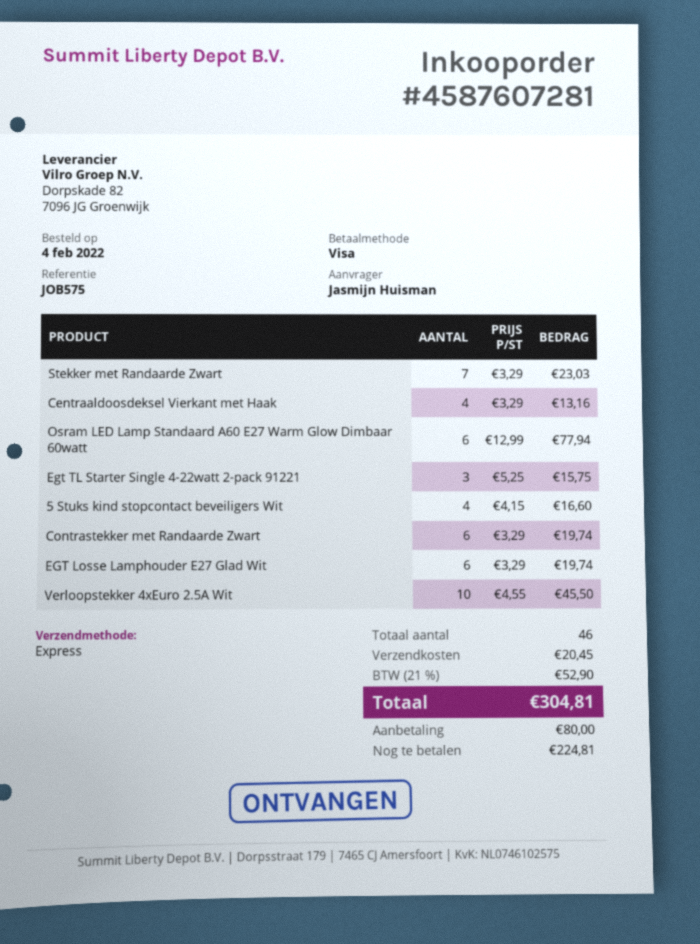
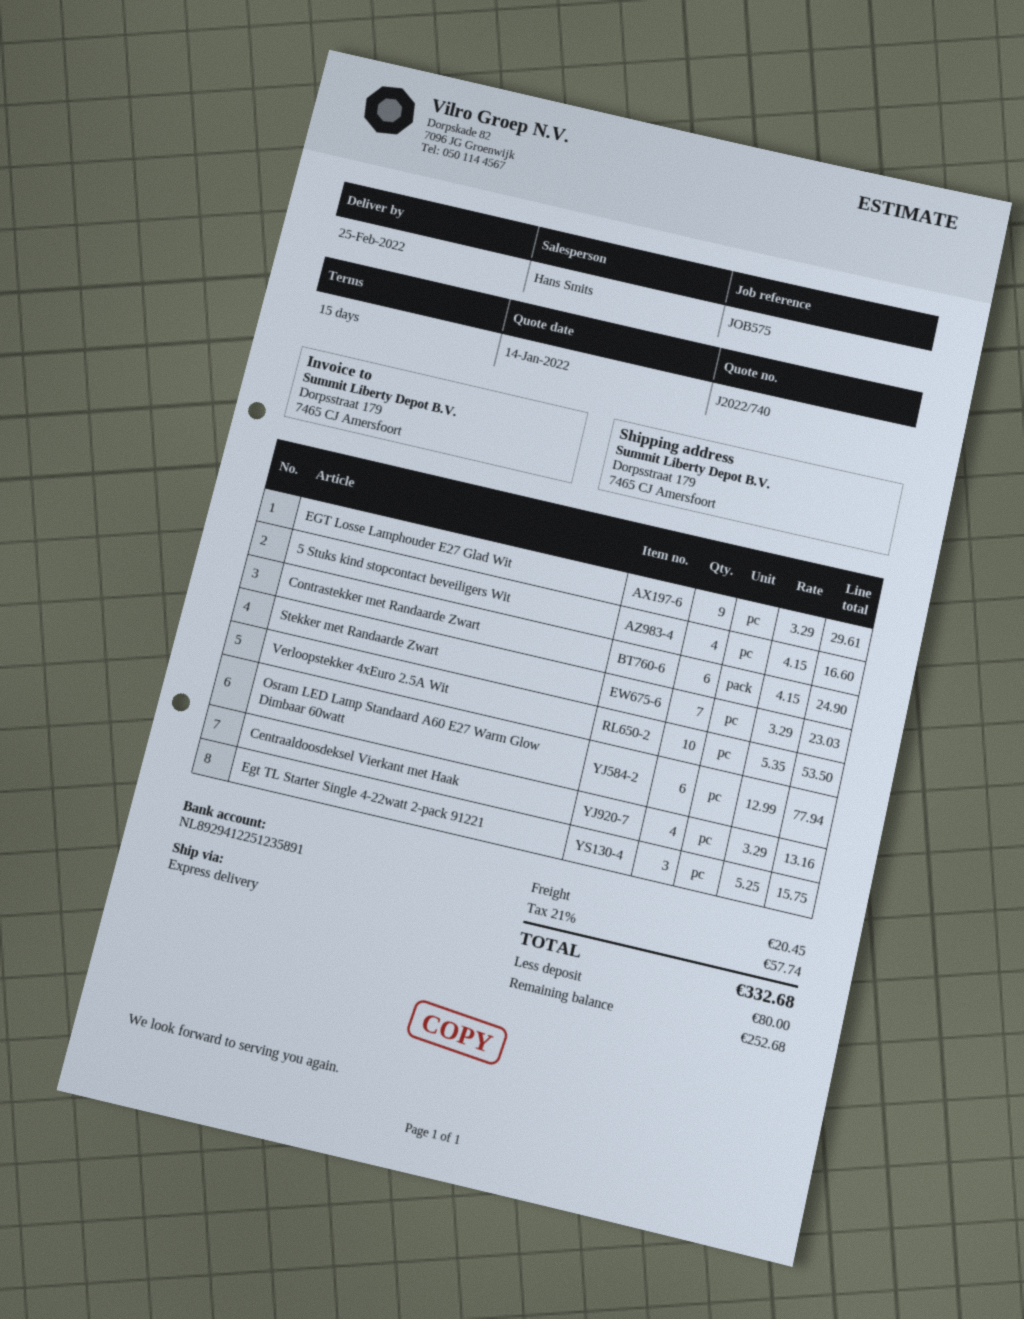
Contrastekker met Randaarde Zwart: 6 x 3.29 = 19.74 -> 6 x 4.15 = 24.90
EGT Losse Lamphouder E27 Glad Wit: 6 x 3.29 = 19.74 -> 9 x 3.29 = 29.61
Verloopstekker 4xEuro 2.5A Wit: 10 x 4.55 = 45.50 -> 10 x 5.35 = 53.50
tax: 21% = 52.90 -> 21% = 57.74
total: 304.81 -> 332.68
balance: 224.81 -> 252.68

